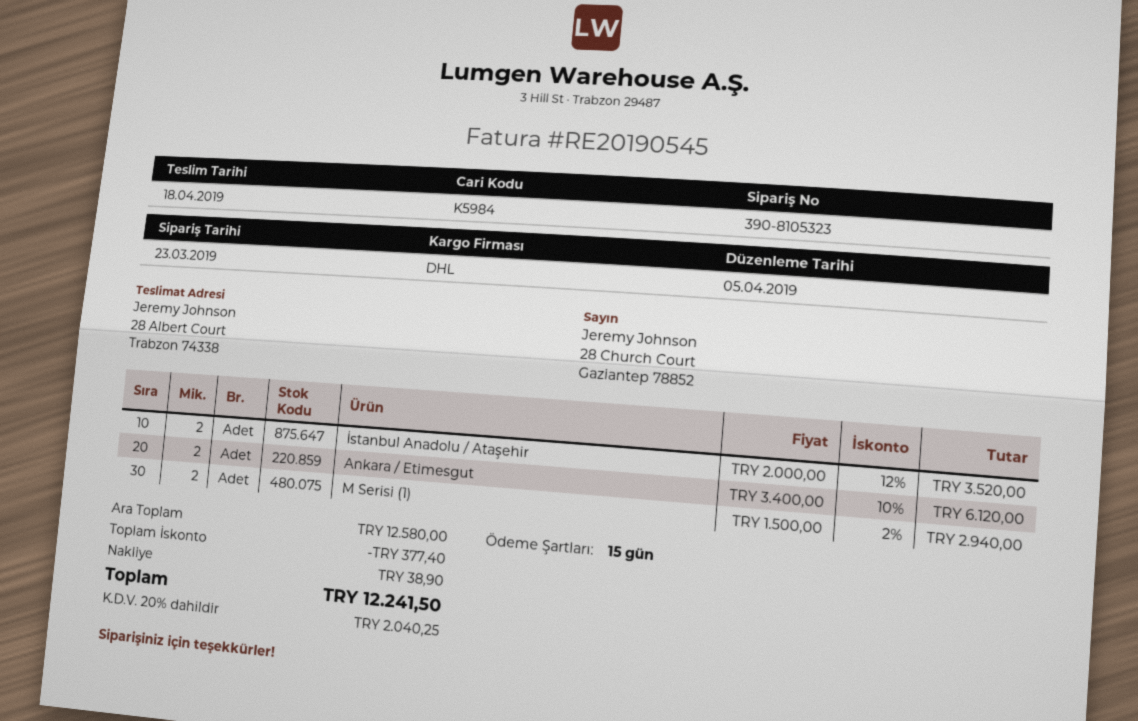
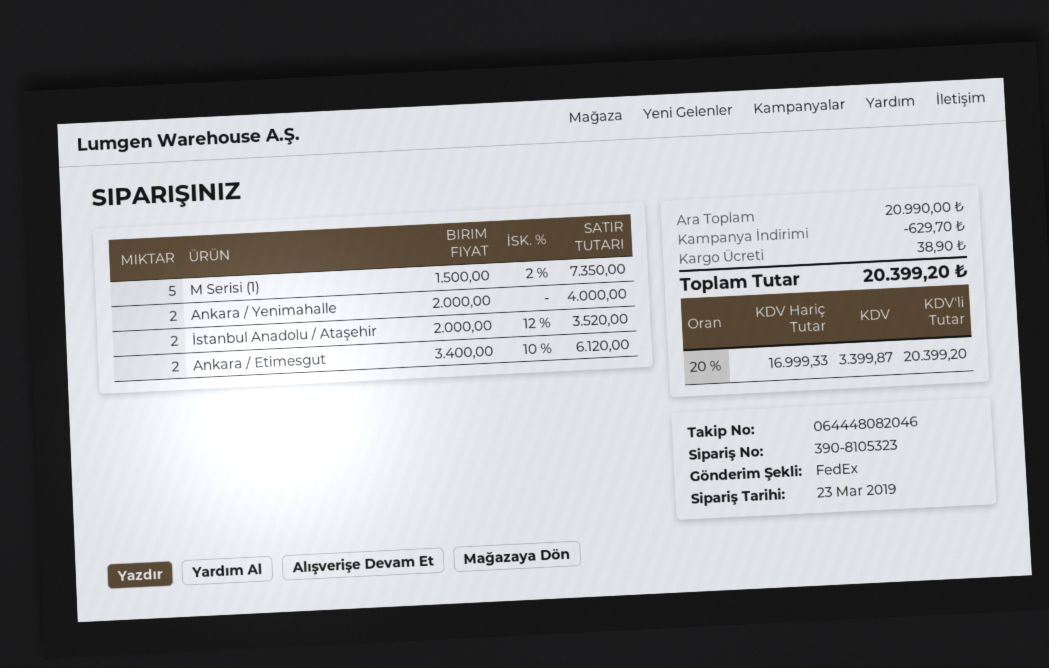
shipping method: DHL -> FedEx
M Serisi (1): 2 x 1500.00 - 2% = 2940.00 -> 5 x 1500.00 - 2% = 7350.00
Ankara / Yenimahalle: none -> 2 x 2000.00 = 4000.00
subtotal: 12580.00 -> 20990.00
discount: 377.40 -> 629.70
tax: 20% = 2040.25 -> 20% = 3399.87
total: 12241.50 -> 20399.20

